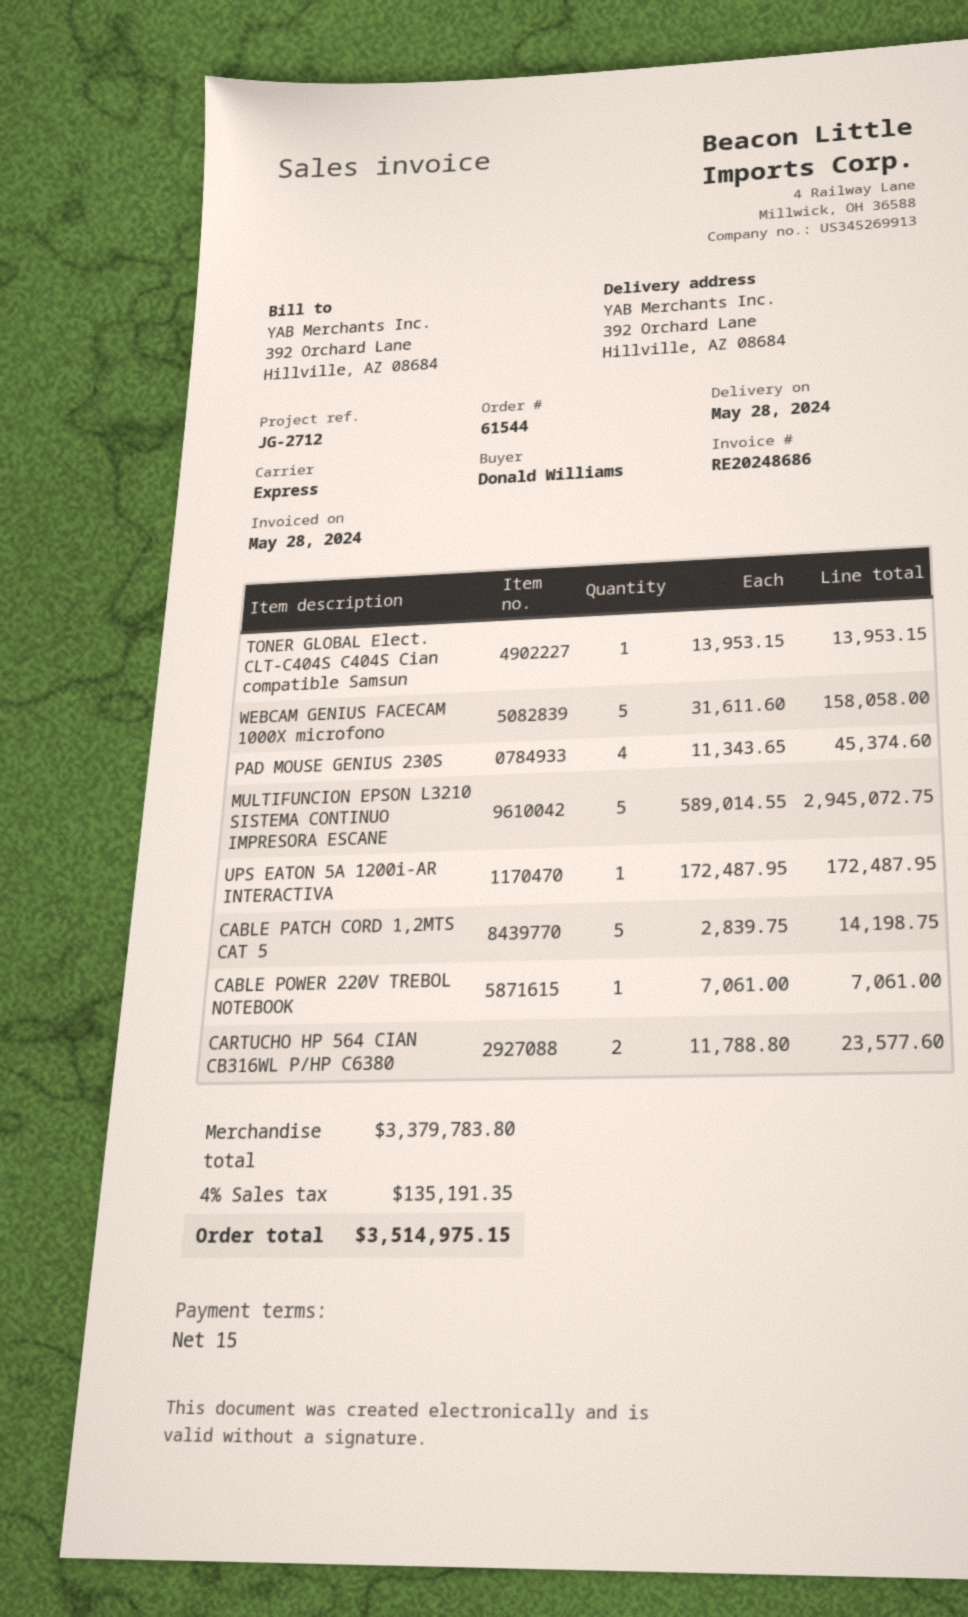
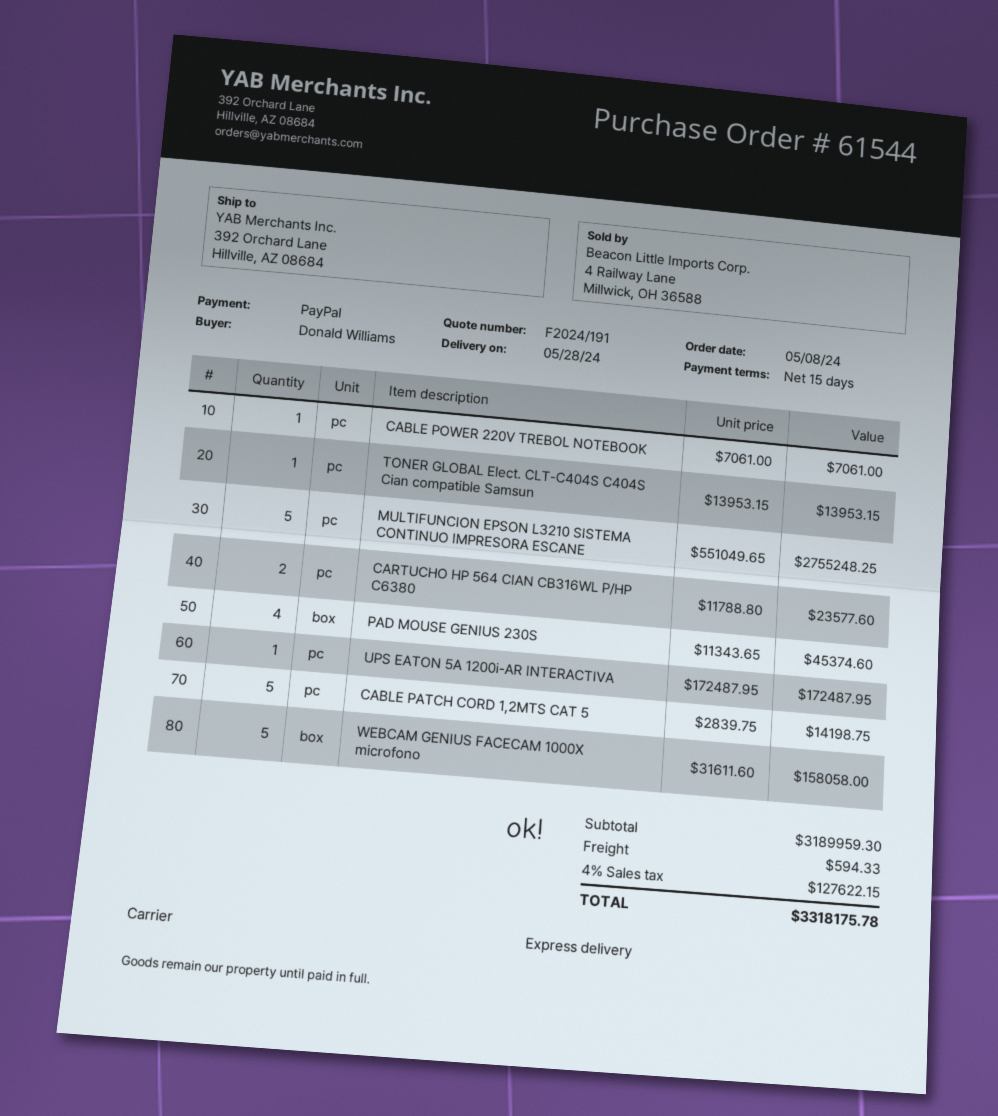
MULTIFUNCION EPSON L3210 SISTEMA CONTINUO IMPRESORA ESCANE: 5 x 589014.55 = 2945072.75 -> 5 x 551049.65 = 2755248.25
subtotal: 3379783.80 -> 3189959.30
shipping: none -> 594.33
tax: 4% = 135191.35 -> 4% = 127622.15
total: 3514975.15 -> 3318175.78

